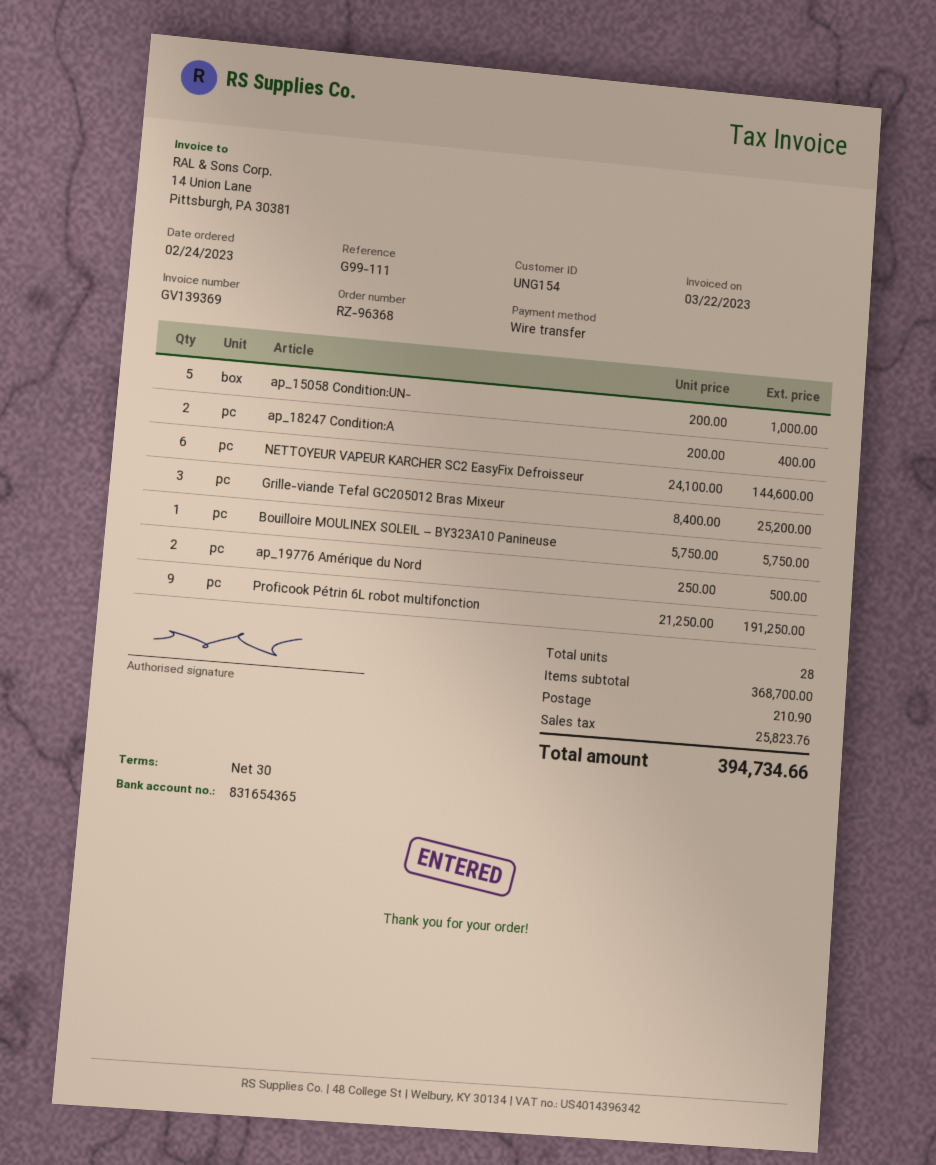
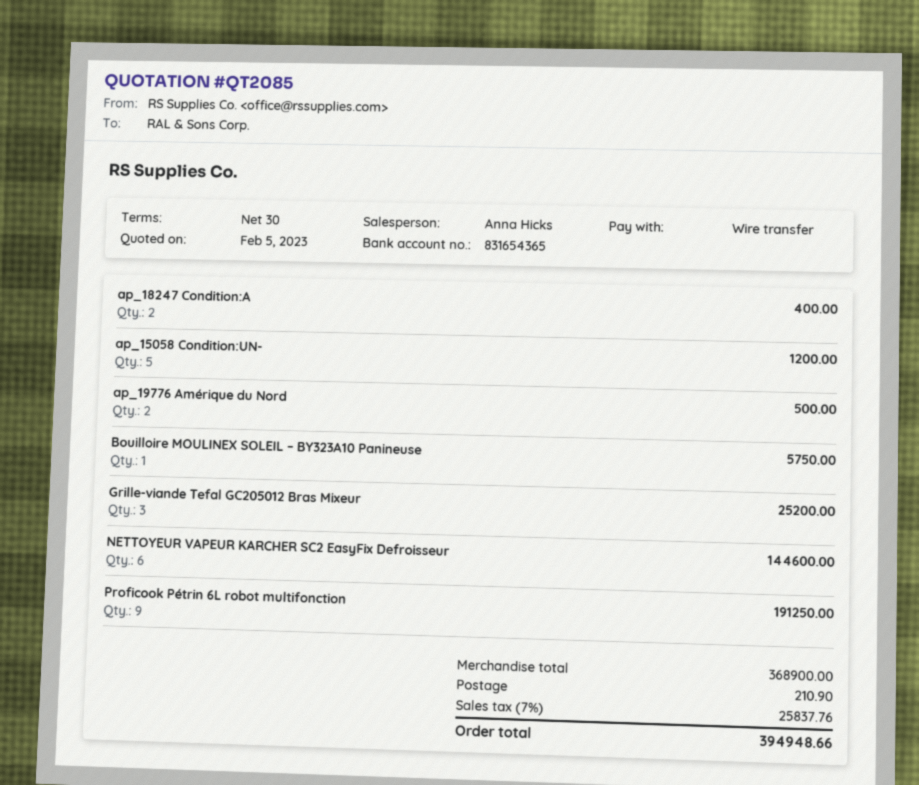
ap_15058 Condition:UN-: 5 for 1000.00 -> 5 for 1200.00
subtotal: 368700.00 -> 368900.00
tax: 25823.76 -> 25837.76
total: 394734.66 -> 394948.66

